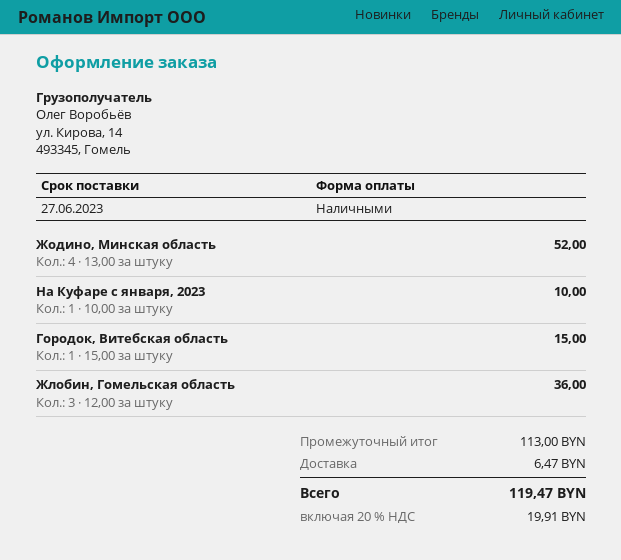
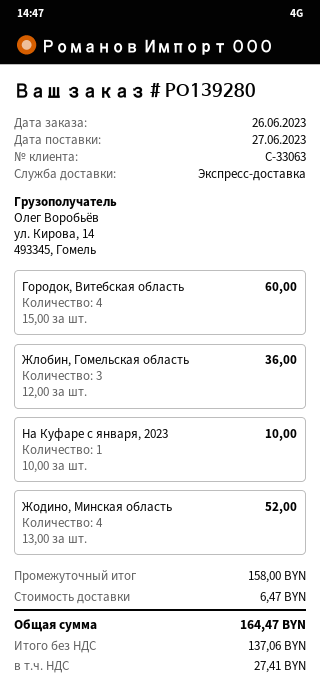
Городок, Витебская область: 1 x 15.00 = 15.00 -> 4 x 15.00 = 60.00
subtotal: 113.00 -> 158.00
tax: 19.91 -> 27.41
total: 119.47 -> 164.47

